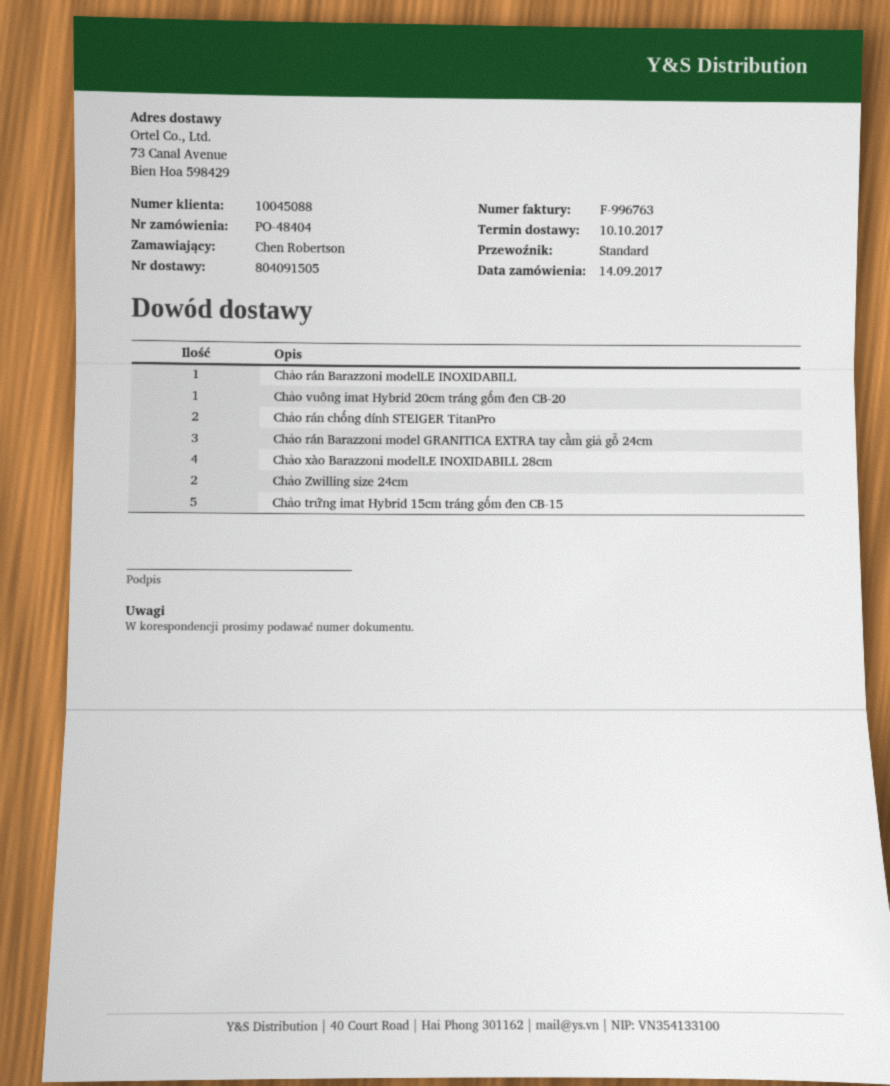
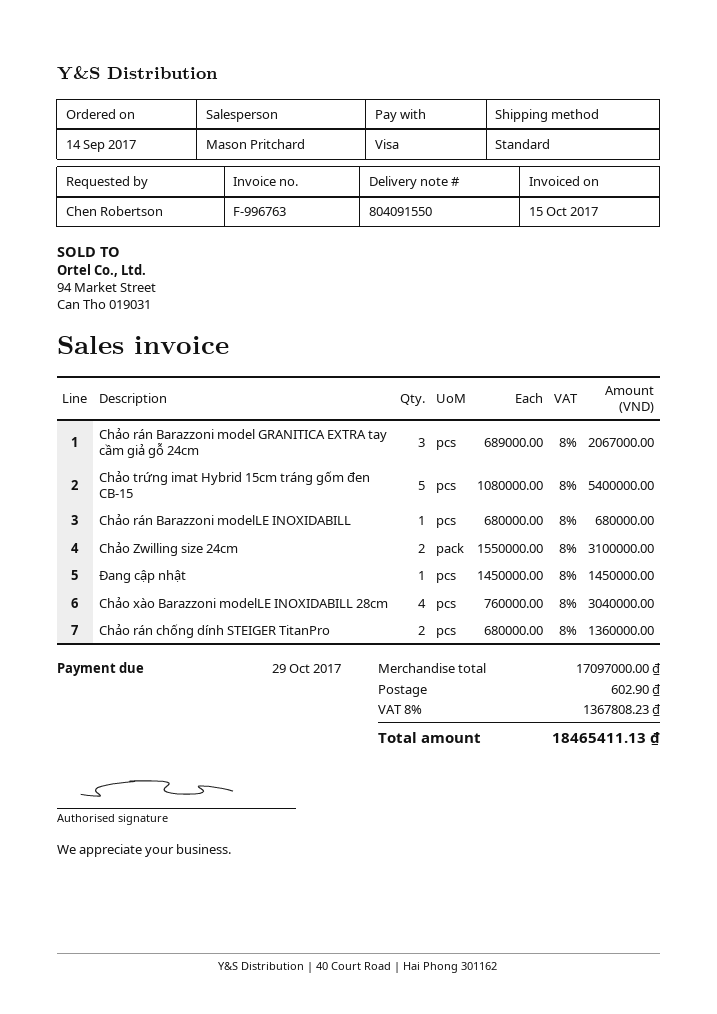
delivery note number: 804091505 -> 804091550
Chảo vuông imat Hybrid 20cm tráng gốm đen CB-20: 1 -> none
Đang cập nhật: none -> 1

